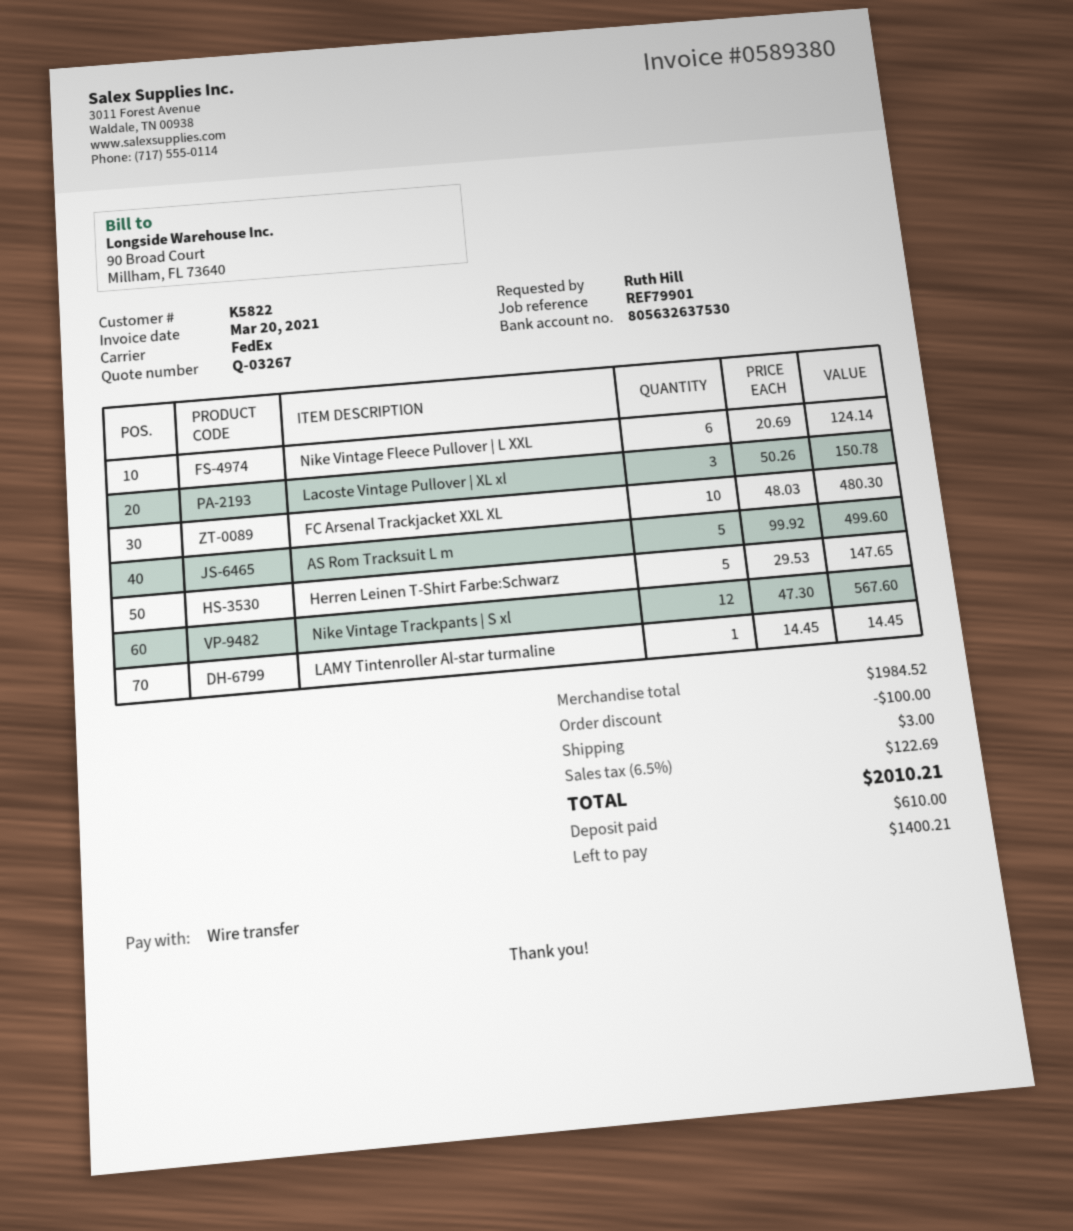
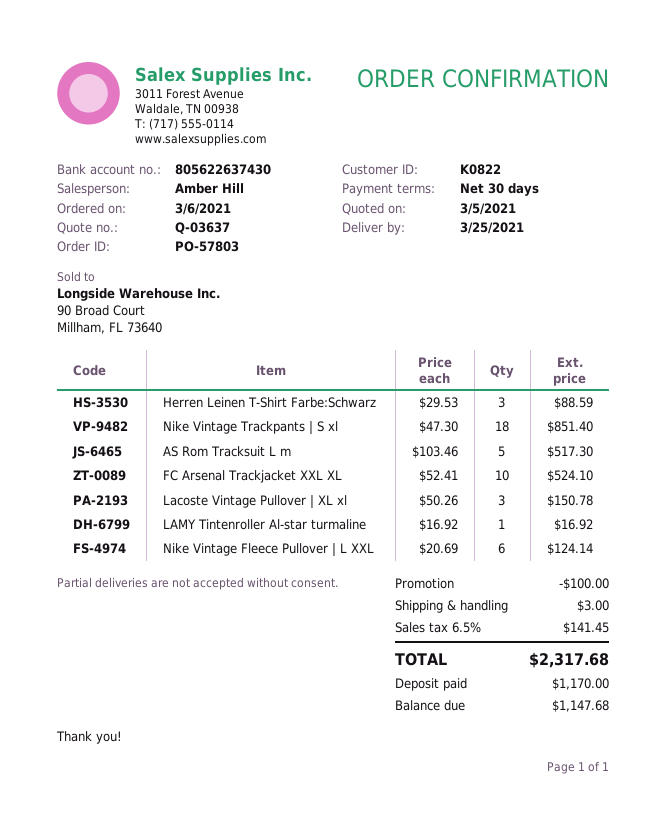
quote number: Q-03267 -> Q-03637
customer number: K5822 -> K0822
bank account: 805632637530 -> 805622637430
FC Arsenal Trackjacket XXL XL: 10 x 48.03 = 480.30 -> 10 x 52.41 = 524.10
AS Rom Tracksuit L m: 5 x 99.92 = 499.60 -> 5 x 103.46 = 517.30
Herren Leinen T-Shirt Farbe:Schwarz: 5 x 29.53 = 147.65 -> 3 x 29.53 = 88.59
Nike Vintage Trackpants | S xl: 12 x 47.30 = 567.60 -> 18 x 47.30 = 851.40
LAMY Tintenroller Al-star turmaline: 1 x 14.45 = 14.45 -> 1 x 16.92 = 16.92
tax: 6.5% = 122.69 -> 6.5% = 141.45
total: 2010.21 -> 2317.68
deposit: 610.00 -> 1170.00
balance: 1400.21 -> 1147.68

